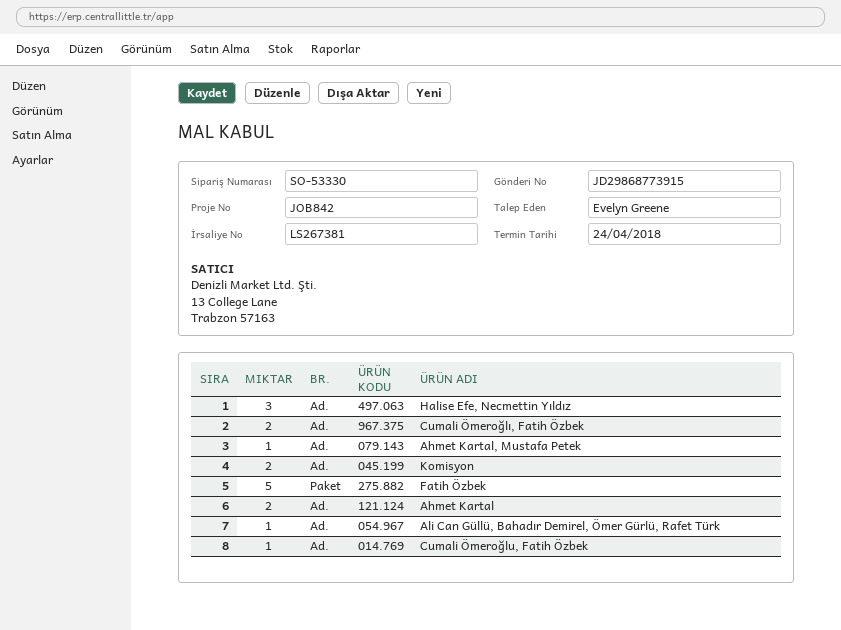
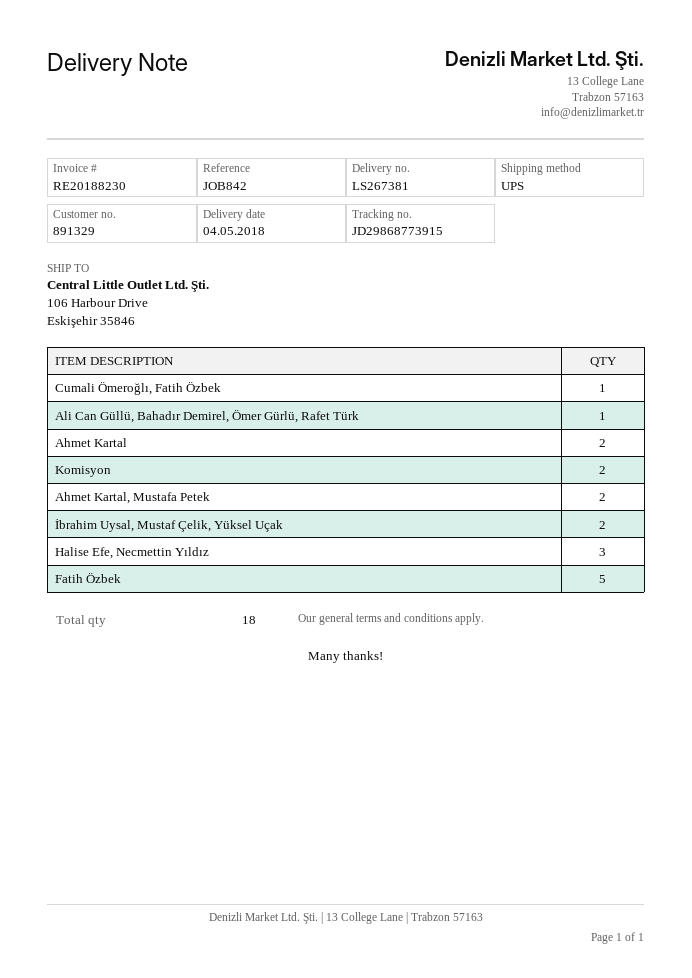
delivery date: 2018-04-24 -> 2018-05-04
Cumali Ömeroğlı, Fatih Özbek: 2 -> 1
Ahmet Kartal, Mustafa Petek: 1 -> 2
Cumali Ömeroğlu, Fatih Özbek: 1 -> none
İbrahim Uysal, Mustaf Çelik, Yüksel Uçak: none -> 2

